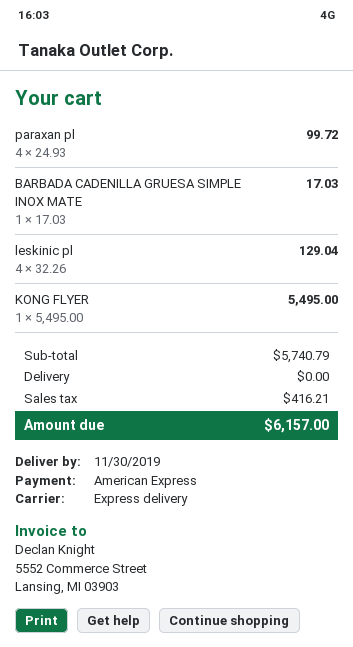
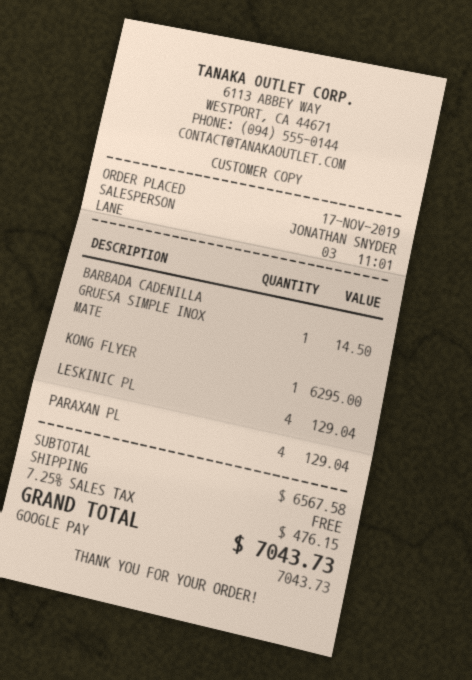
payment method: American Express -> Google Pay
paraxan pl: 4 for 99.72 -> 4 for 129.04
BARBADA CADENILLA GRUESA SIMPLE INOX MATE: 1 for 17.03 -> 1 for 14.50
KONG FLYER: 1 for 5495.00 -> 1 for 6295.00
subtotal: 5740.79 -> 6567.58
tax: 416.21 -> 476.15
total: 6157.00 -> 7043.73

